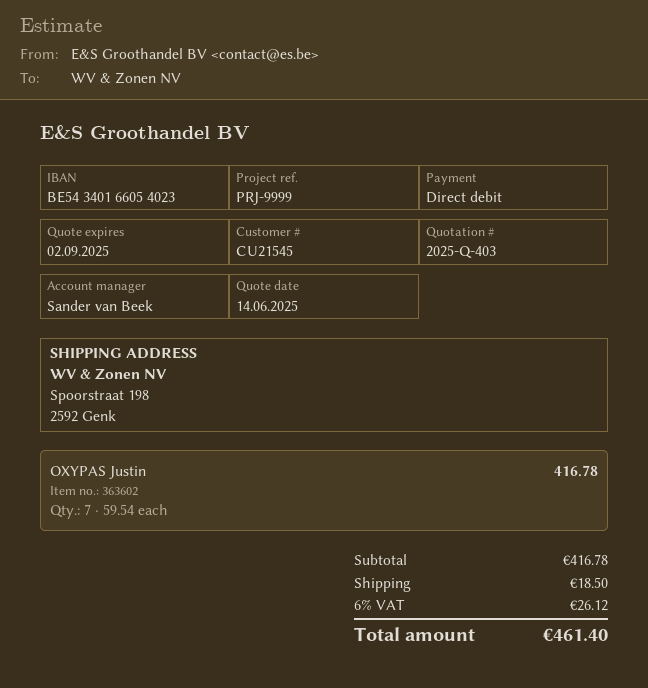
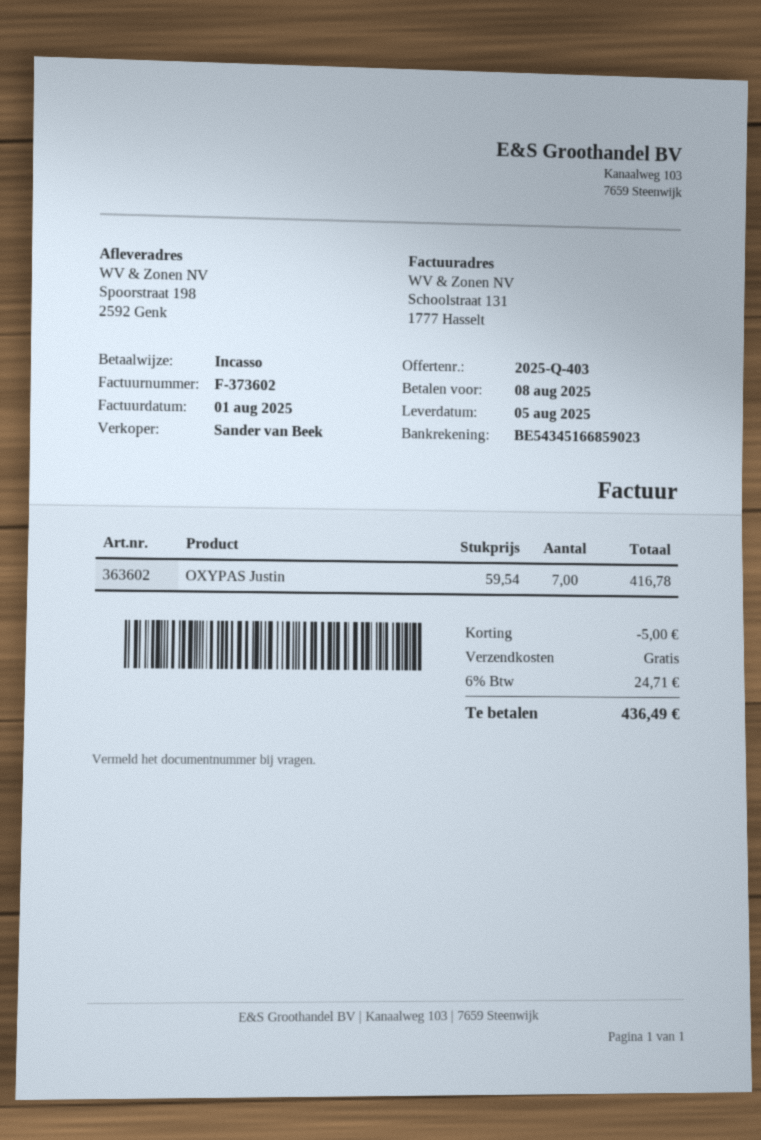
bank account: BE54340166054023 -> BE54345166859023
discount: none -> 5.00
shipping: 18.50 -> 0.00
tax: 6% = 26.12 -> 6% = 24.71
total: 461.40 -> 436.49

